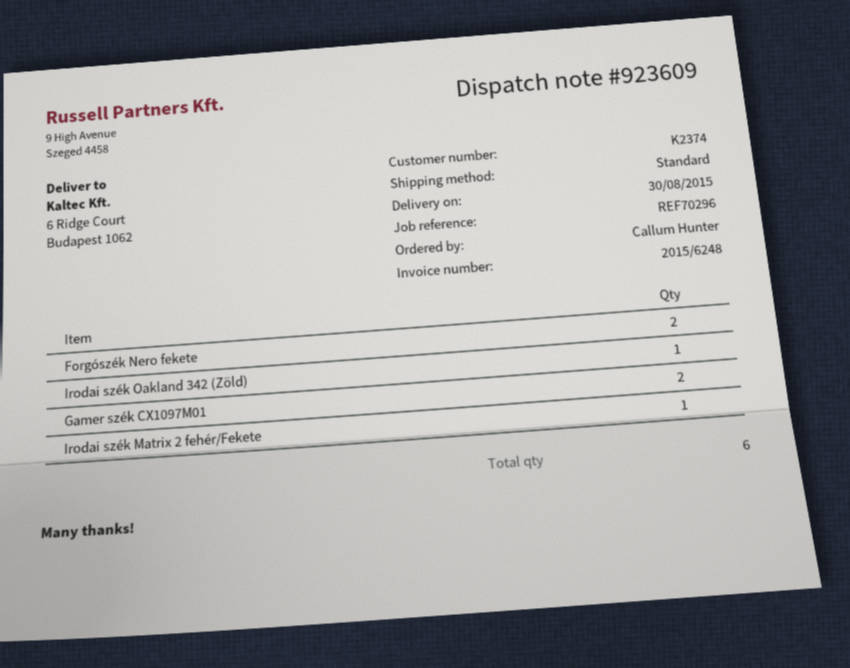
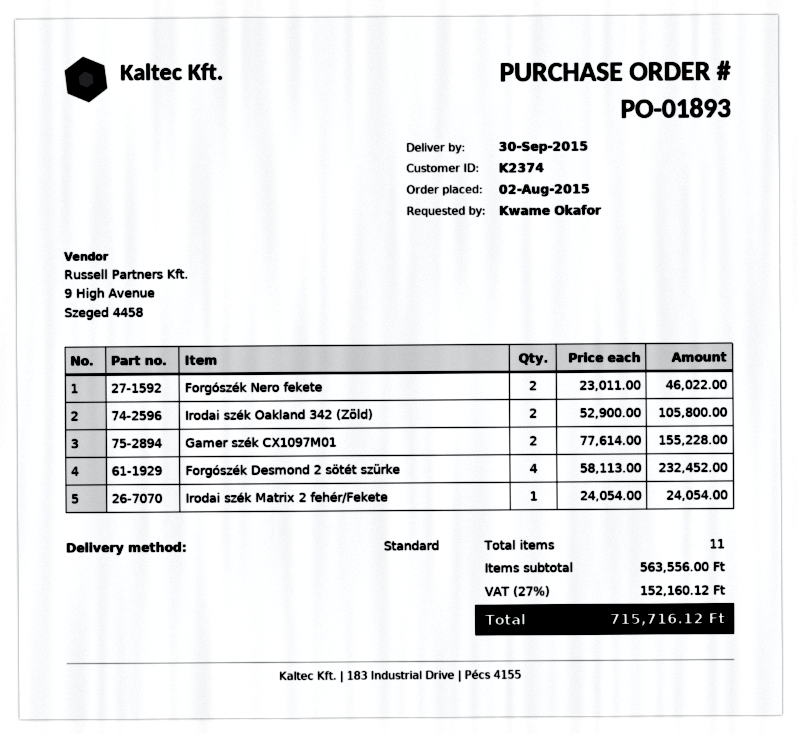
delivery date: 2015-08-30 -> 2015-09-30
ordered by: Callum Hunter -> Kwame Okafor
Irodai szék Oakland 342 (Zöld): 1 -> 2
Forgószék Desmond 2 sötét szürke: none -> 4
total quantity: 6 -> 11

